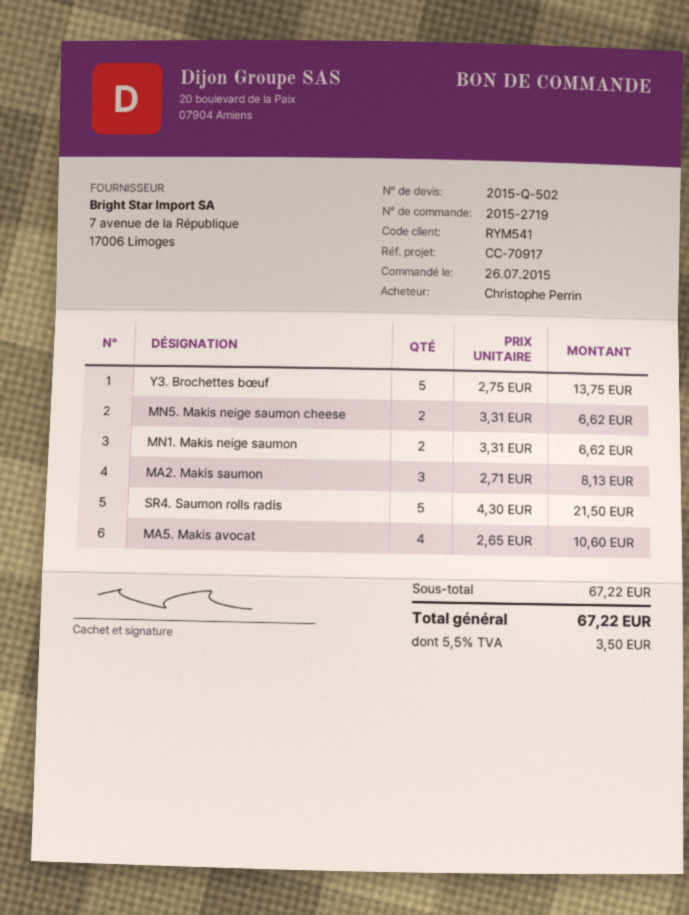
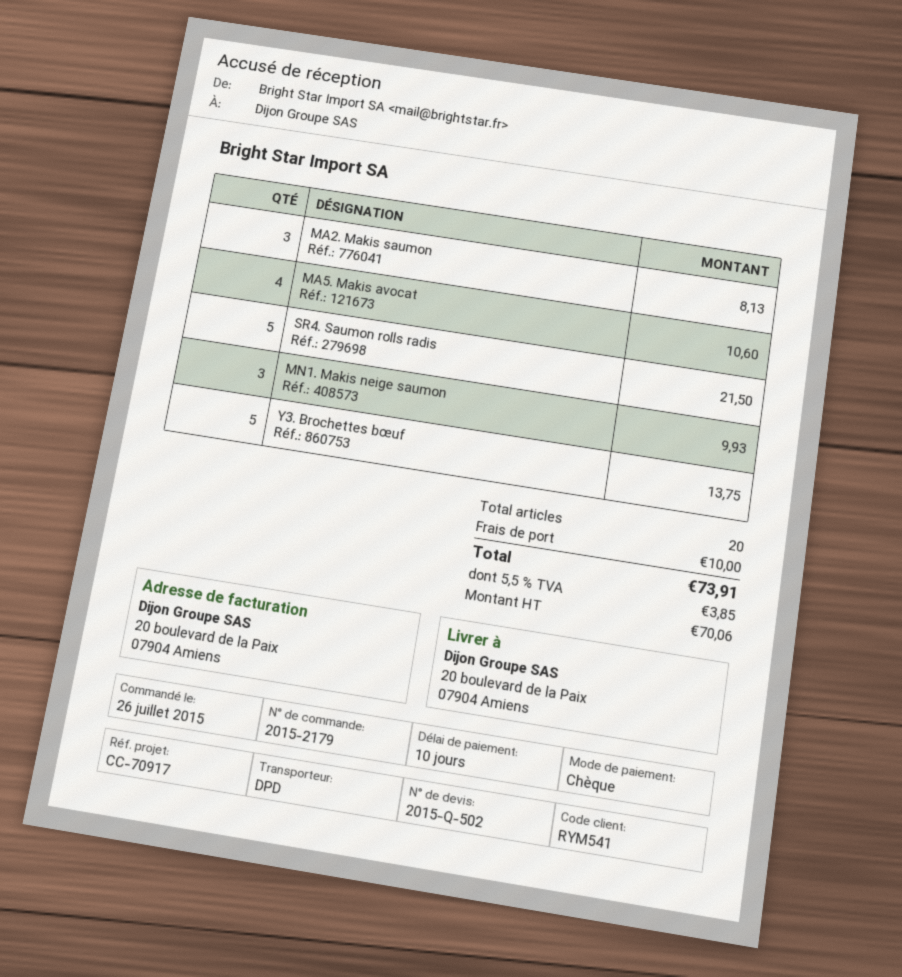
order number: 2015-2719 -> 2015-2179
MN5. Makis neige saumon cheese: 2 for 6.62 -> none
MN1. Makis neige saumon: 2 for 6.62 -> 3 for 9.93
shipping: none -> 10.00
tax: 5.5% = 3.50 -> 5.5% = 3.85
total: 67.22 -> 73.91

